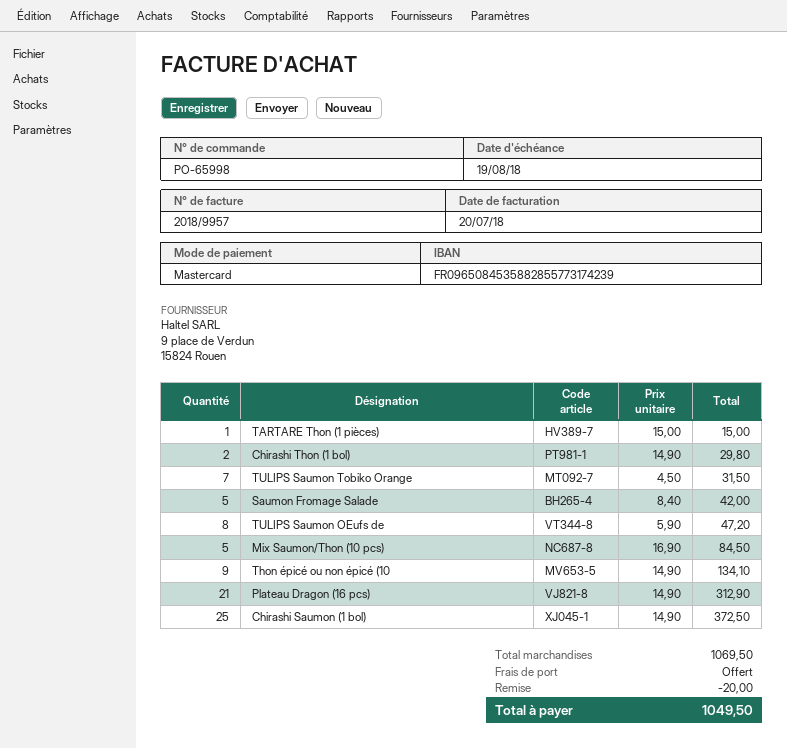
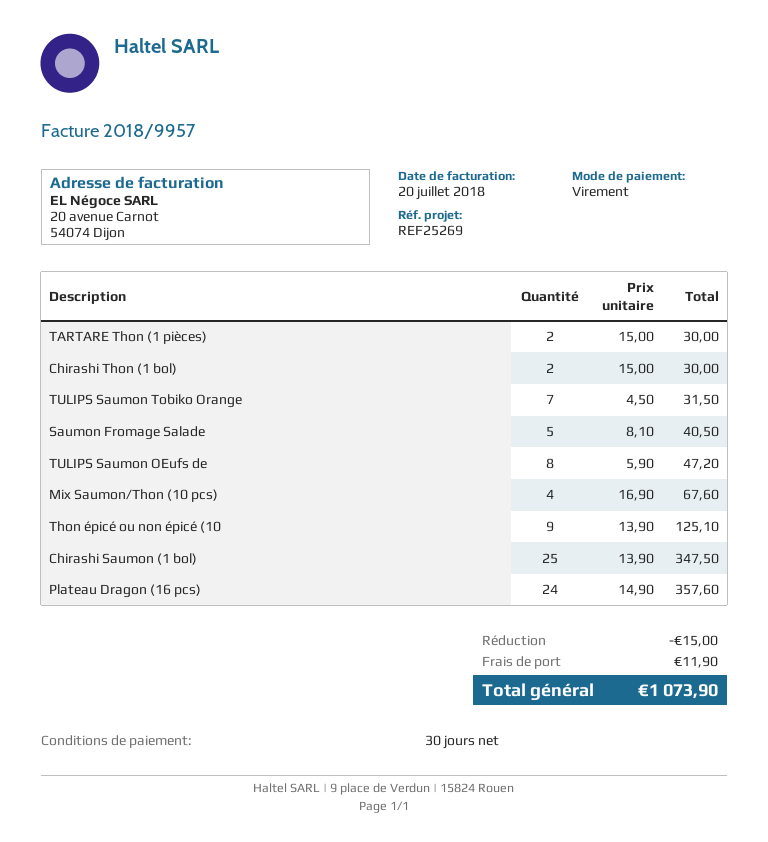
payment method: Mastercard -> bank transfer
TARTARE Thon (1 pièces): 1 x 15.00 = 15.00 -> 2 x 15.00 = 30.00
Chirashi Thon (1 bol): 2 x 14.90 = 29.80 -> 2 x 15.00 = 30.00
Saumon Fromage Salade: 5 x 8.40 = 42.00 -> 5 x 8.10 = 40.50
Mix Saumon/Thon (10 pcs): 5 x 16.90 = 84.50 -> 4 x 16.90 = 67.60
Thon épicé ou non épicé (10: 9 x 14.90 = 134.10 -> 9 x 13.90 = 125.10
Plateau Dragon (16 pcs): 21 x 14.90 = 312.90 -> 24 x 14.90 = 357.60
Chirashi Saumon (1 bol): 25 x 14.90 = 372.50 -> 25 x 13.90 = 347.50
discount: 20.00 -> 15.00
shipping: 0.00 -> 11.90
total: 1049.50 -> 1073.90

